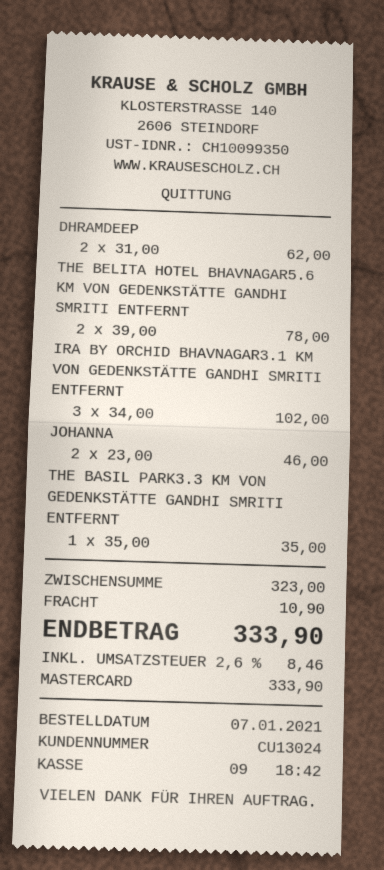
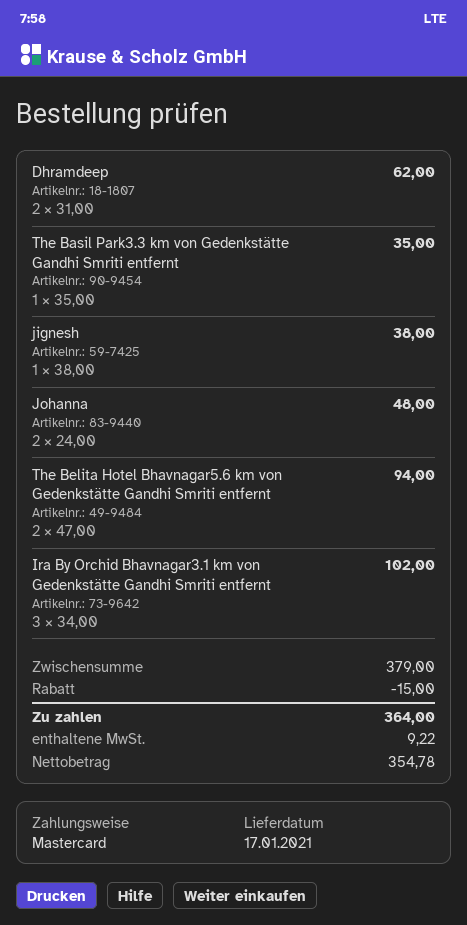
THE BELITA HOTEL BHAVNAGAR5.6 KM VON GEDENKSTÄTTE GANDHI SMRITI ENTFERNT: 2 x 39.00 = 78.00 -> 2 x 47.00 = 94.00
JOHANNA: 2 x 23.00 = 46.00 -> 2 x 24.00 = 48.00
jignesh: none -> 1 x 38.00 = 38.00
subtotal: 323.00 -> 379.00
discount: none -> 15.00
shipping: 10.90 -> none
tax: 8.46 -> 9.22
total: 333.90 -> 364.00

